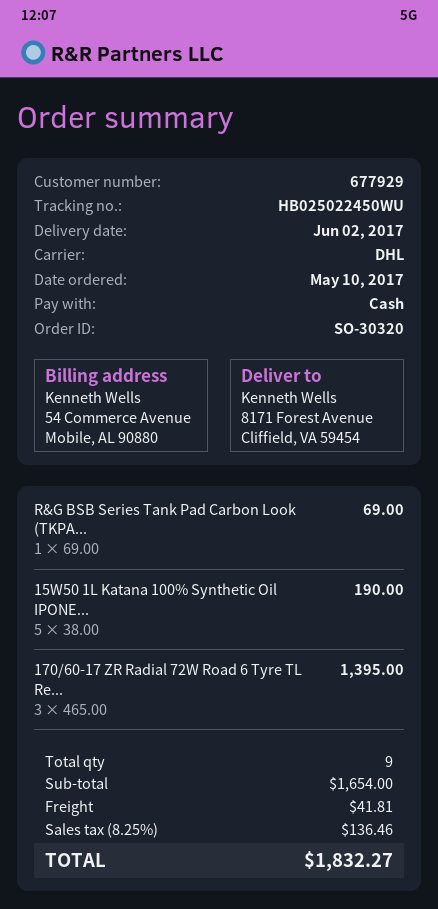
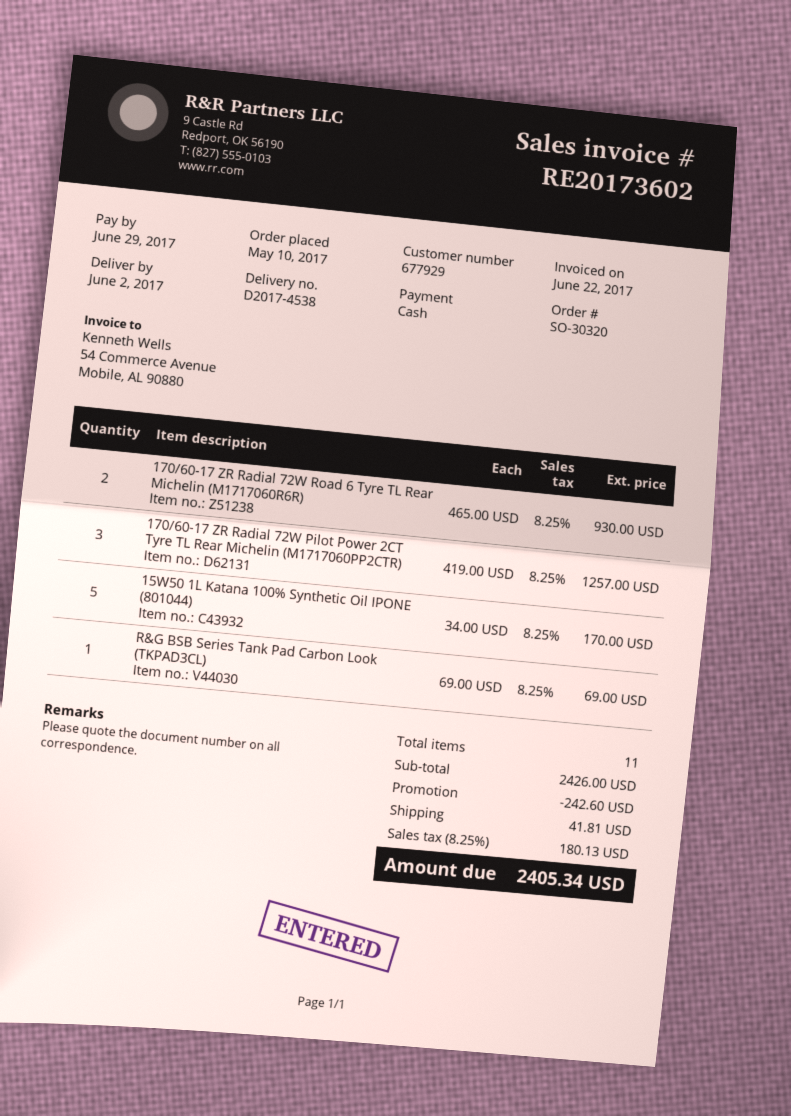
15W50 1L Katana 100% Synthetic Oil IPONE...: 5 x 38.00 = 190.00 -> 5 x 34.00 = 170.00
170/60-17 ZR Radial 72W Road 6 Tyre TL Re...: 3 x 465.00 = 1395.00 -> 2 x 465.00 = 930.00
170/60-17 ZR Radial 72W Pilot Power 2CT Tyre TL Rear Michelin (M1717060PP2CTR): none -> 3 x 419.00 = 1257.00
total quantity: 9 -> 11
subtotal: 1654.00 -> 2426.00
discount: none -> 242.60
tax: 8.25% = 136.46 -> 8.25% = 180.13
total: 1832.27 -> 2405.34

